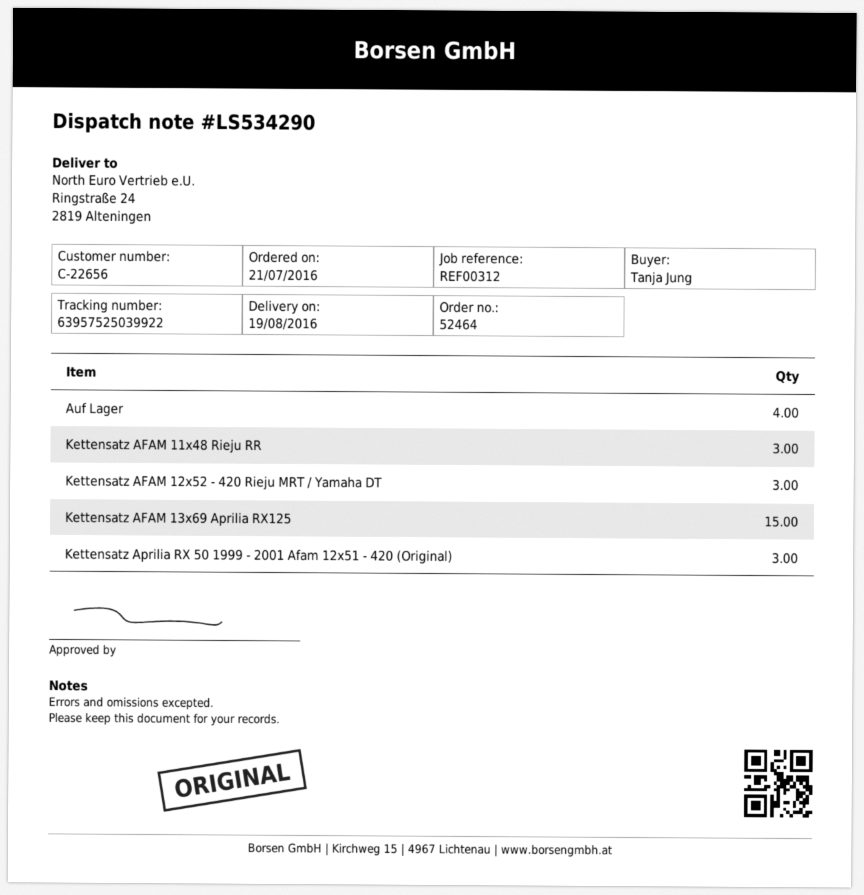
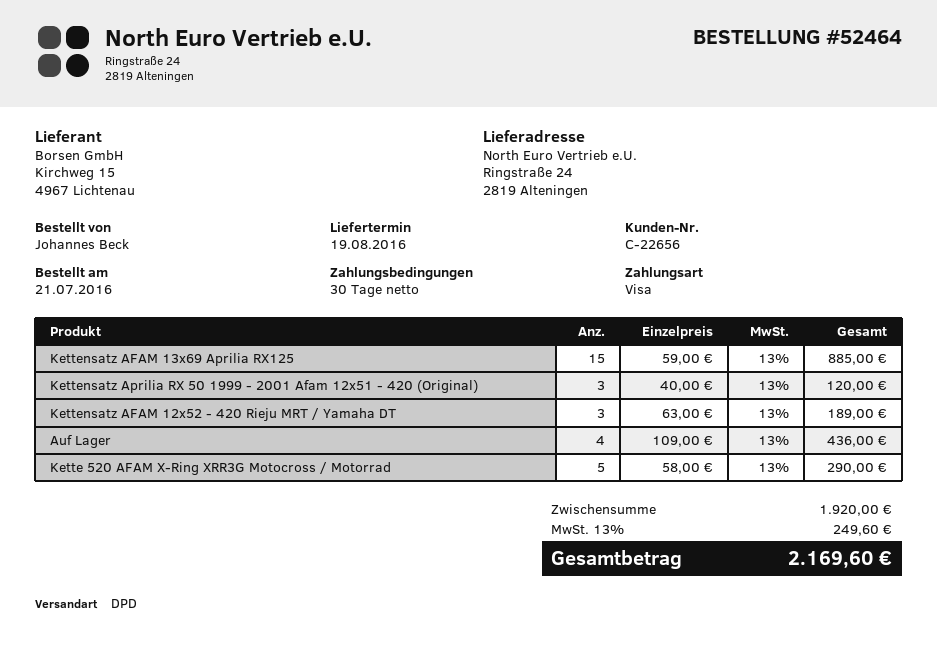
ordered by: Tanja Jung -> Johannes Beck
Kettensatz AFAM 11x48 Rieju RR: 3 -> none
Kette 520 AFAM X-Ring XRR3G Motocross / Motorrad: none -> 5

